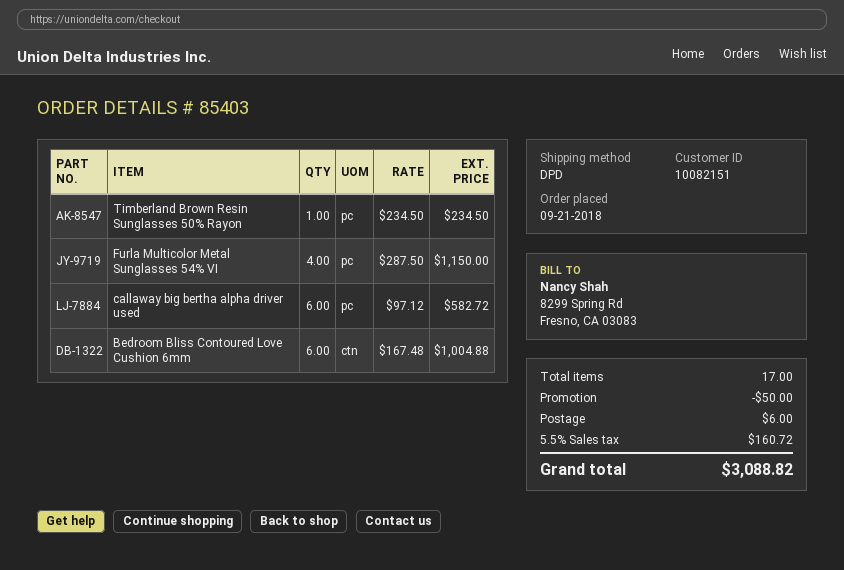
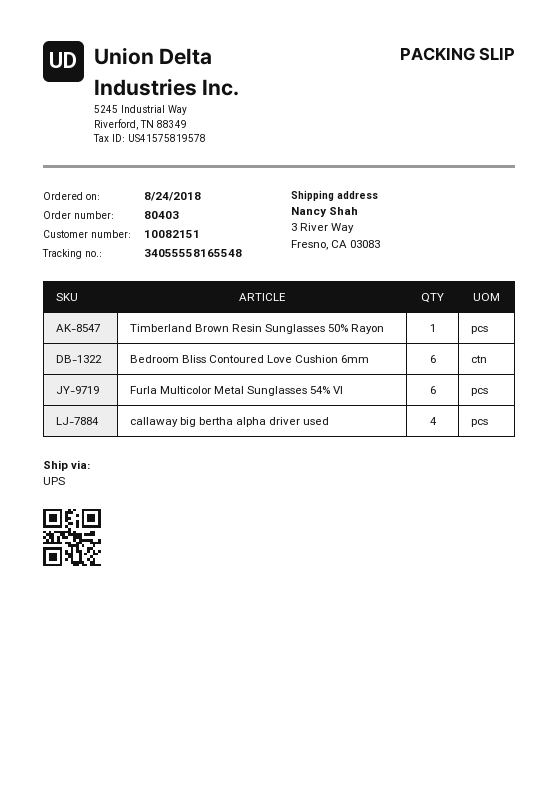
order number: 85403 -> 80403
order date: 2018-09-21 -> 2018-08-24
shipping method: DPD -> UPS
Furla Multicolor Metal Sunglasses 54% VI: 4 -> 6
callaway big bertha alpha driver used: 6 -> 4

